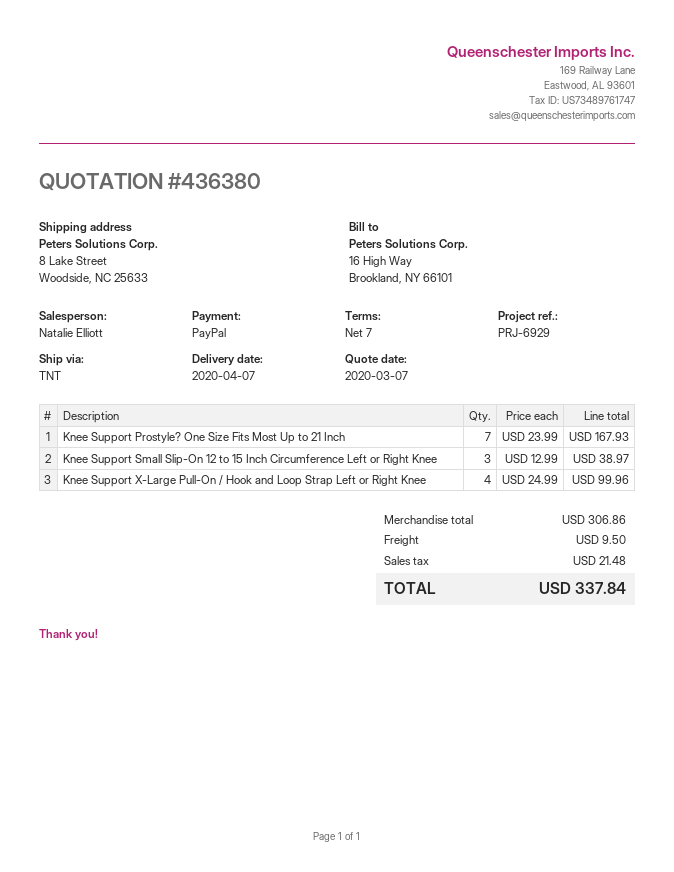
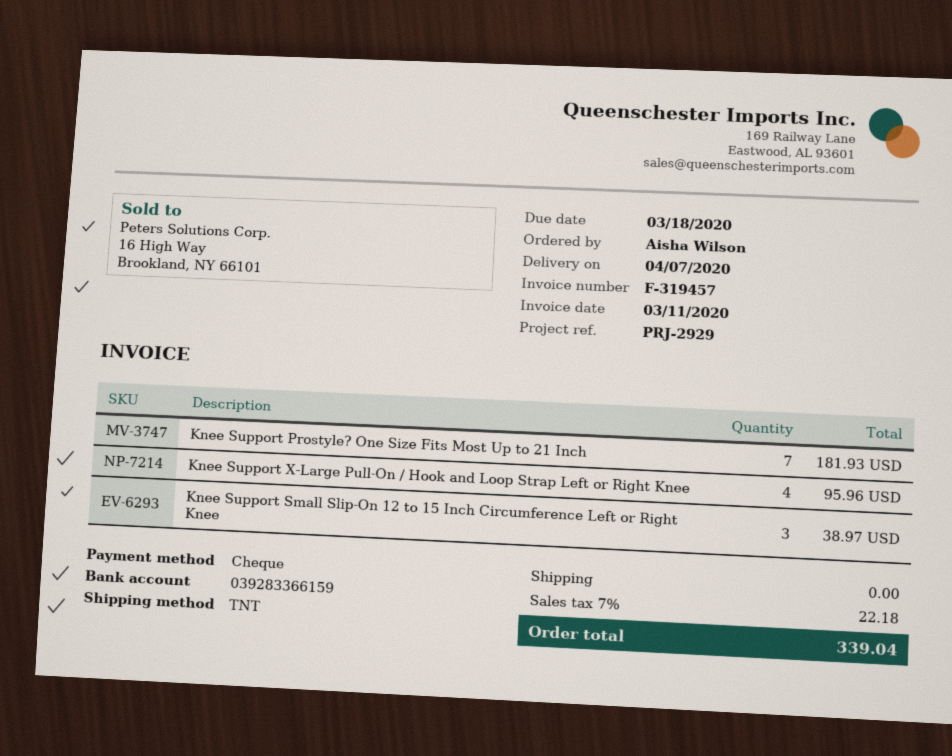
reference: PRJ-6929 -> PRJ-2929
payment method: PayPal -> cheque
Knee Support Prostyle? One Size Fits Most Up to 21 Inch: 7 for 167.93 -> 7 for 181.93
Knee Support X-Large Pull-On / Hook and Loop Strap Left or Right Knee: 4 for 99.96 -> 4 for 95.96
shipping: 9.50 -> 0.00
tax: 21.48 -> 22.18
total: 337.84 -> 339.04

